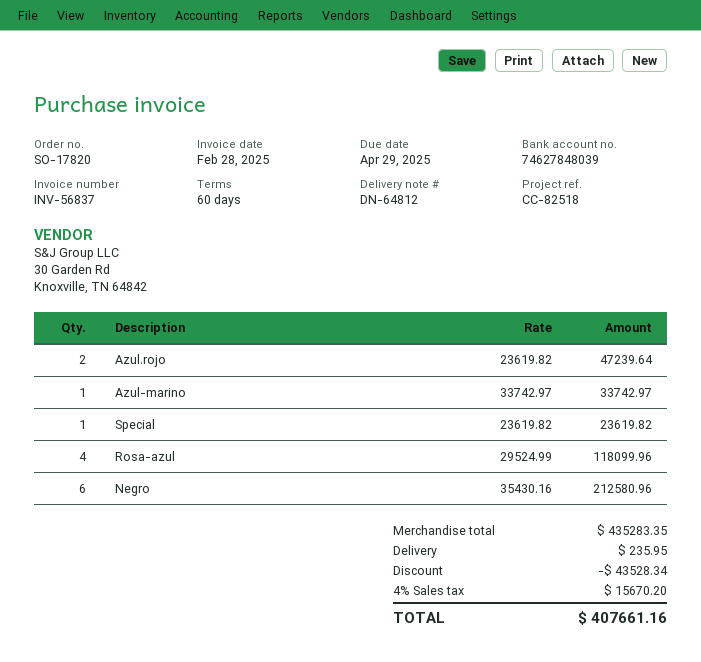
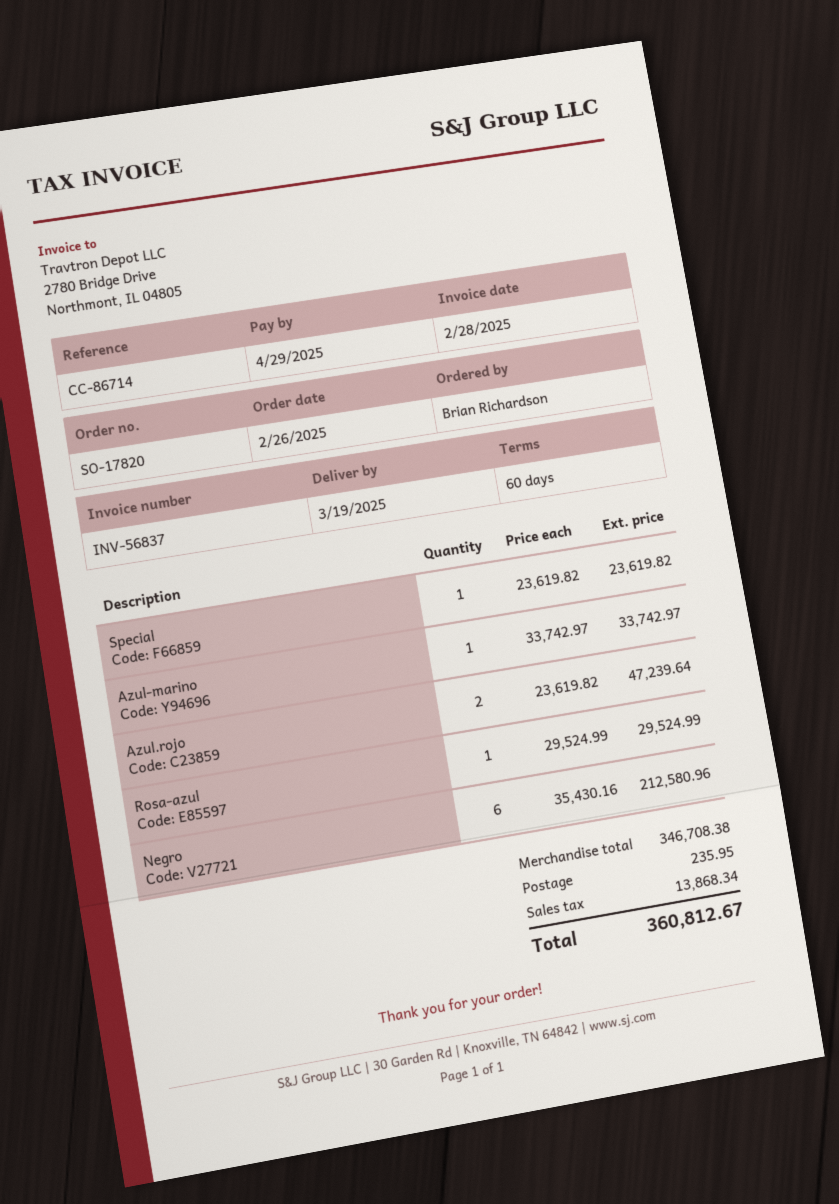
reference: CC-82518 -> CC-86714
Rosa-azul: 4 x 29524.99 = 118099.96 -> 1 x 29524.99 = 29524.99
subtotal: 435283.35 -> 346708.38
discount: 43528.34 -> none
tax: 15670.20 -> 13868.34
total: 407661.16 -> 360812.67

